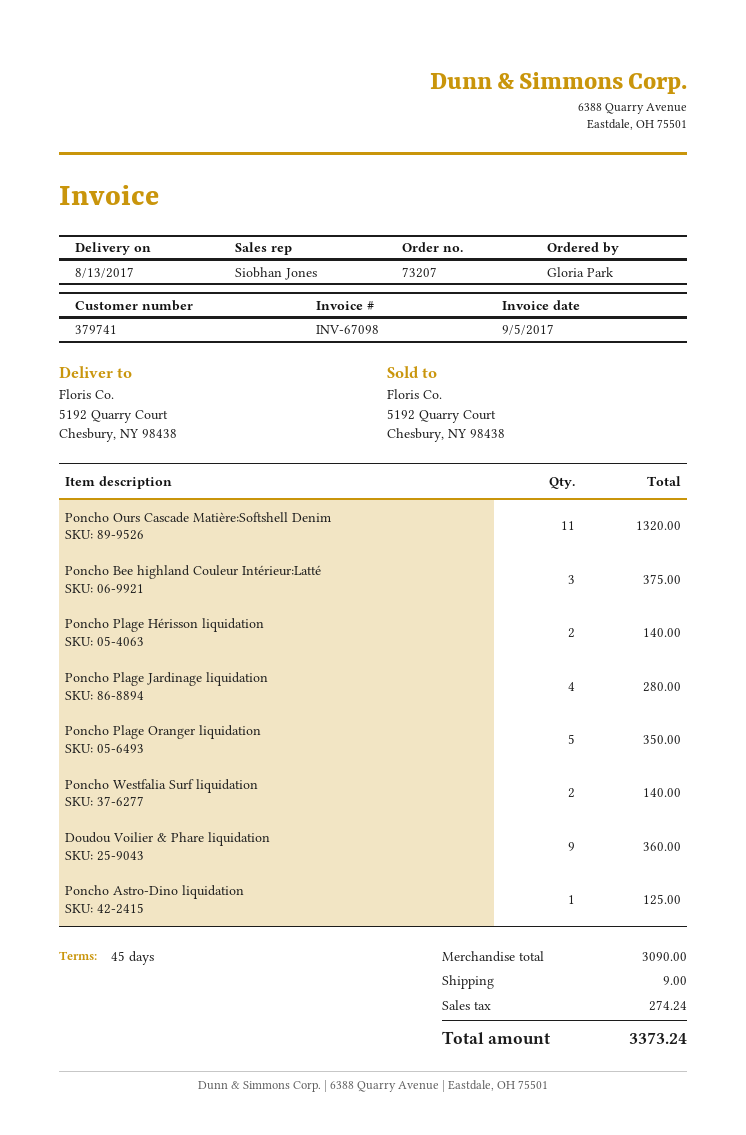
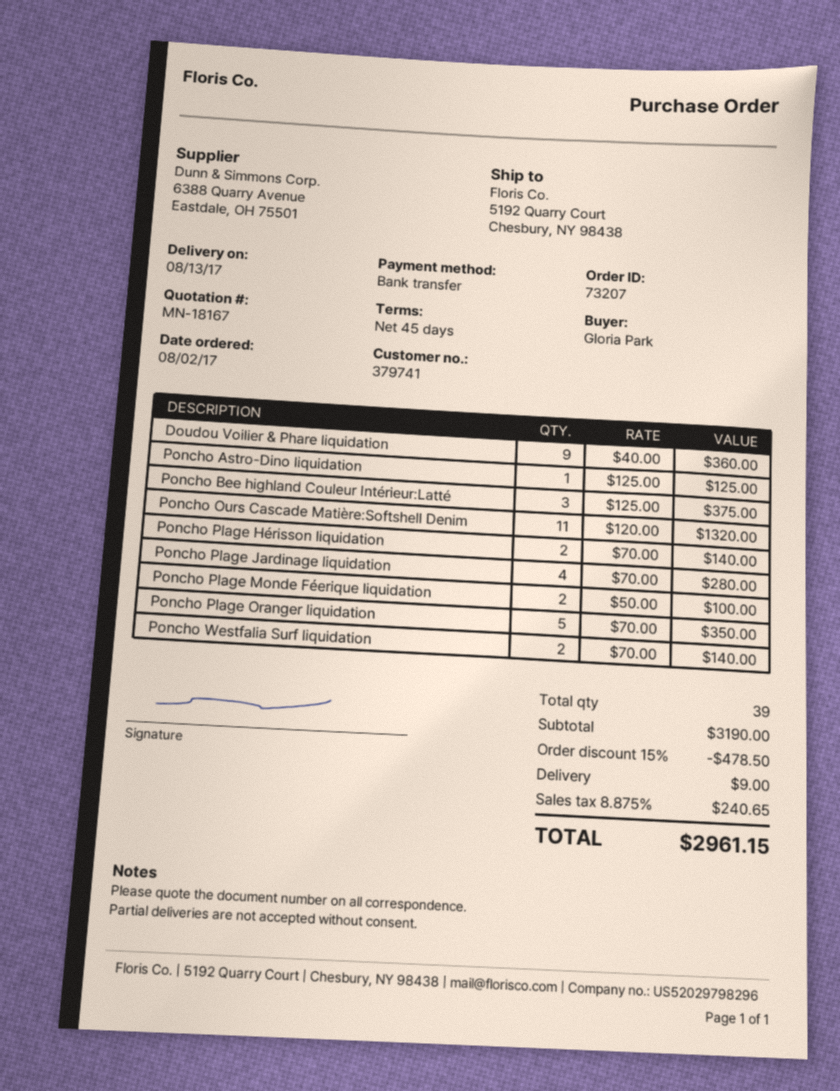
Poncho Plage Monde Féerique liquidation: none -> 2 for 100.00
subtotal: 3090.00 -> 3190.00
discount: none -> 15% = 478.50
tax: 274.24 -> 240.65
total: 3373.24 -> 2961.15

